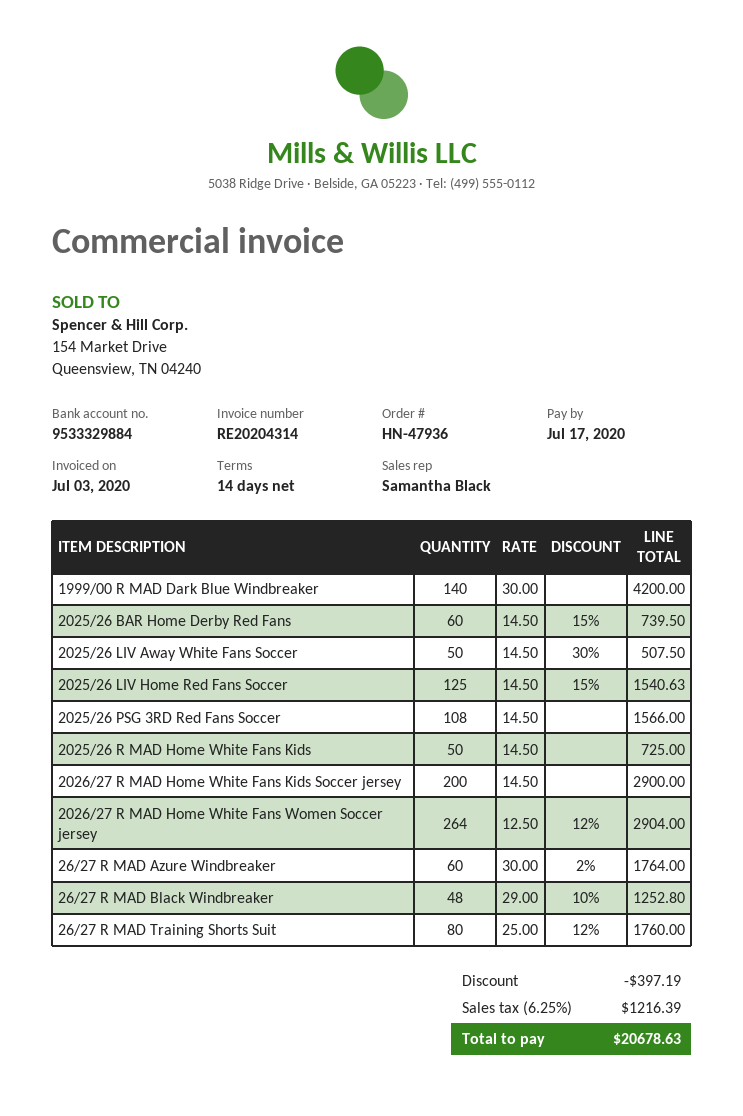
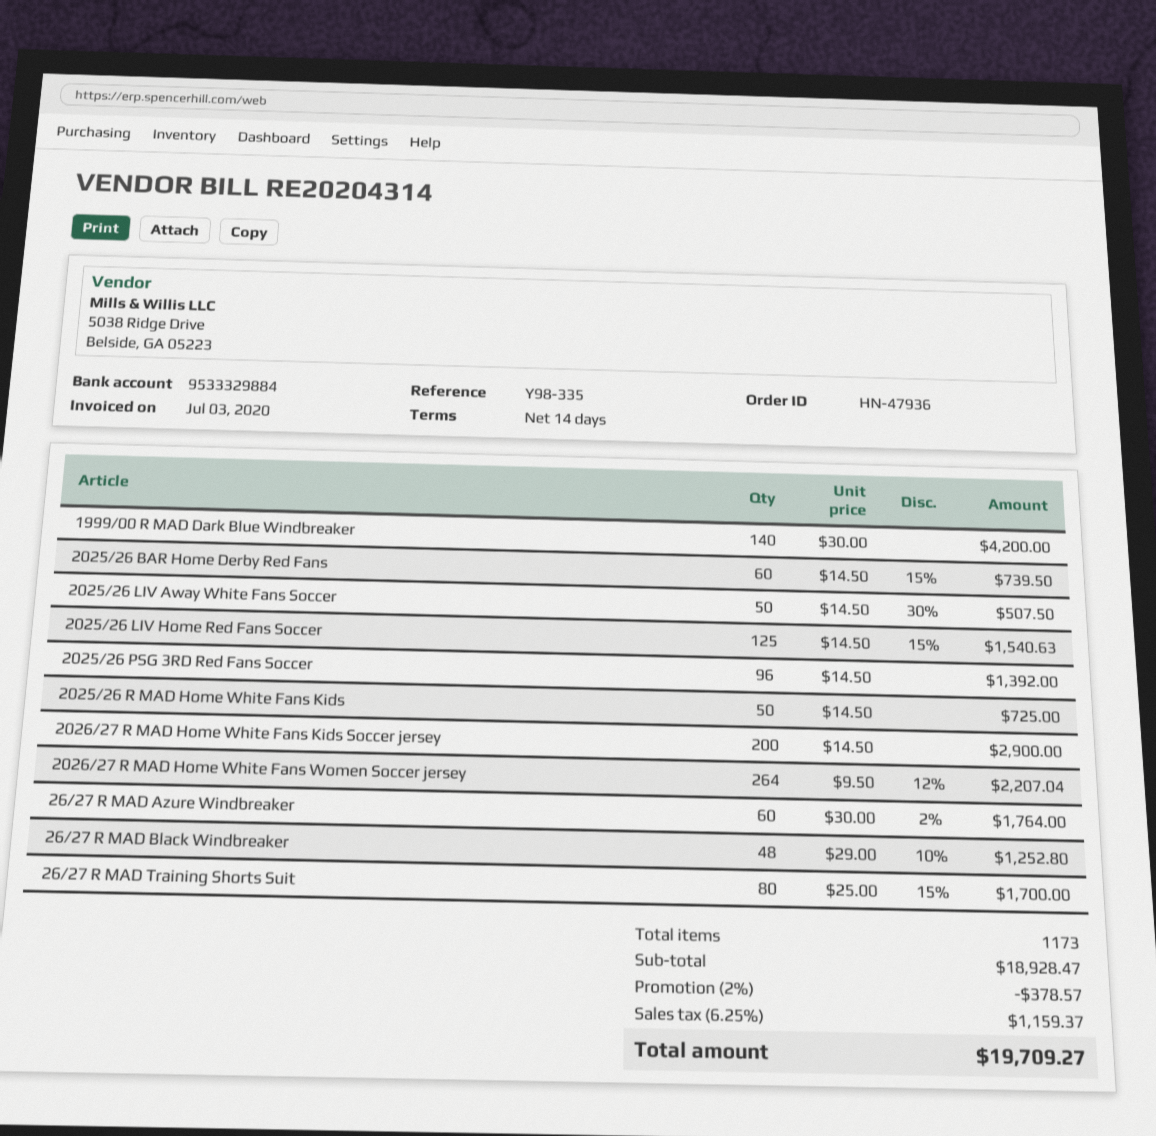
2025/26 PSG 3RD Red Fans Soccer: 108 x 14.50 = 1566.00 -> 96 x 14.50 = 1392.00
2026/27 R MAD Home White Fans Women Soccer jersey: 264 x 12.50 - 12% = 2904.00 -> 264 x 9.50 - 12% = 2207.04
26/27 R MAD Training Shorts Suit: 80 x 25.00 - 12% = 1760.00 -> 80 x 25.00 - 15% = 1700.00
discount: 397.19 -> 378.57
tax: 6.25% = 1216.39 -> 6.25% = 1159.37
total: 20678.63 -> 19709.27

